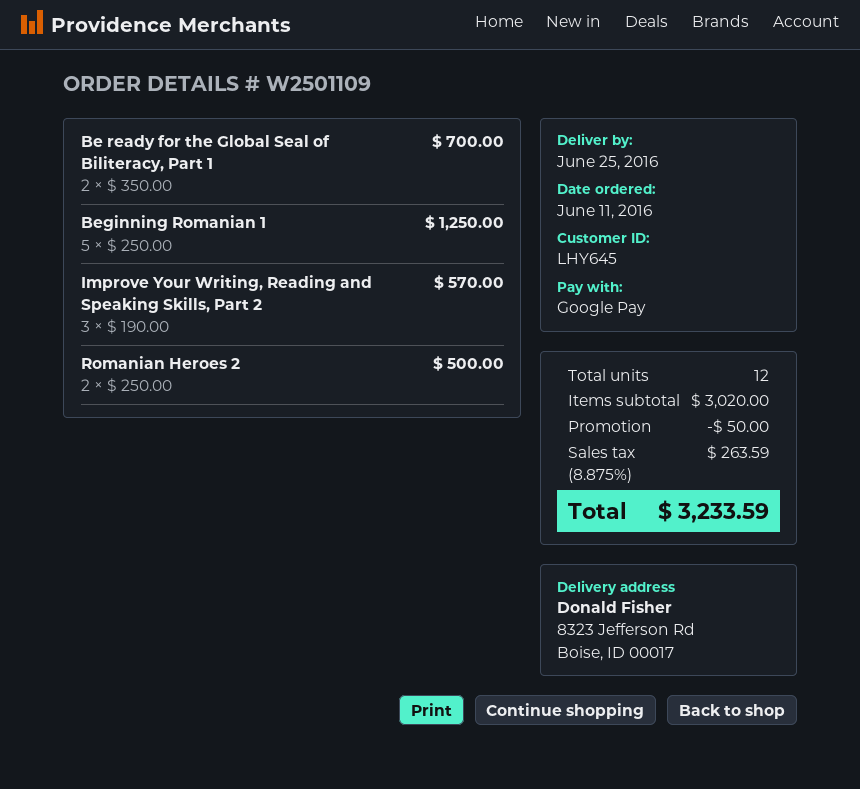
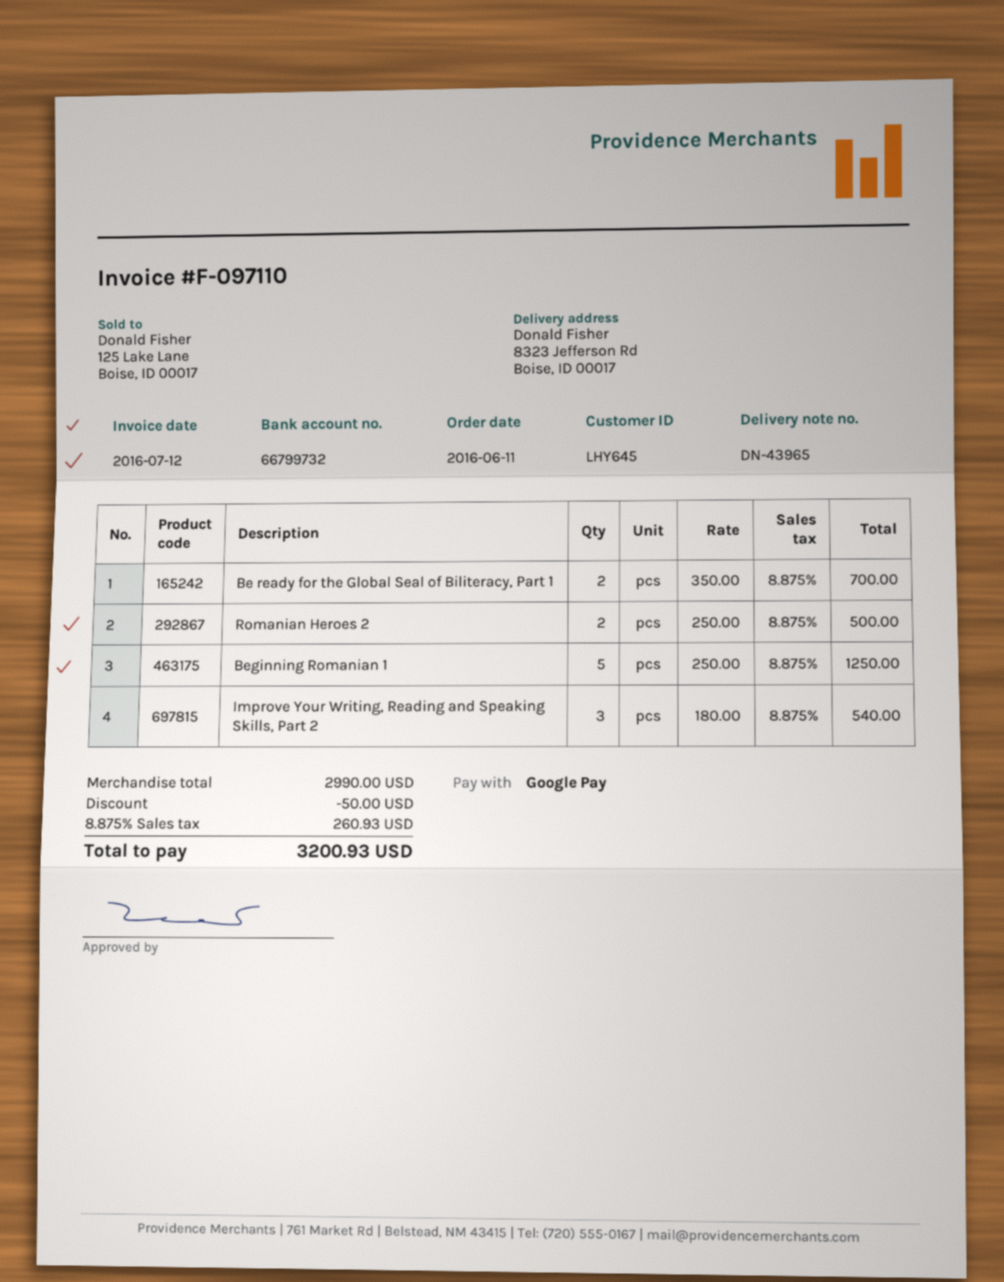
Improve Your Writing, Reading and Speaking Skills, Part 2: 3 x 190.00 = 570.00 -> 3 x 180.00 = 540.00
subtotal: 3020.00 -> 2990.00
tax: 8.875% = 263.59 -> 8.875% = 260.93
total: 3233.59 -> 3200.93

